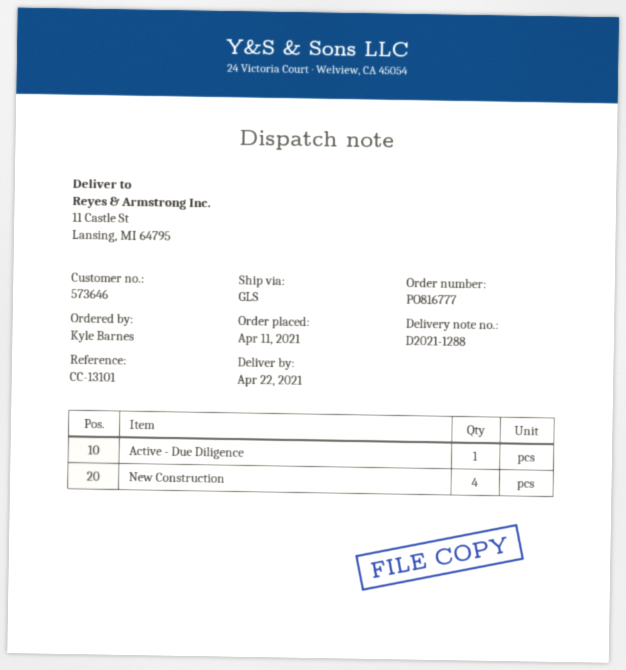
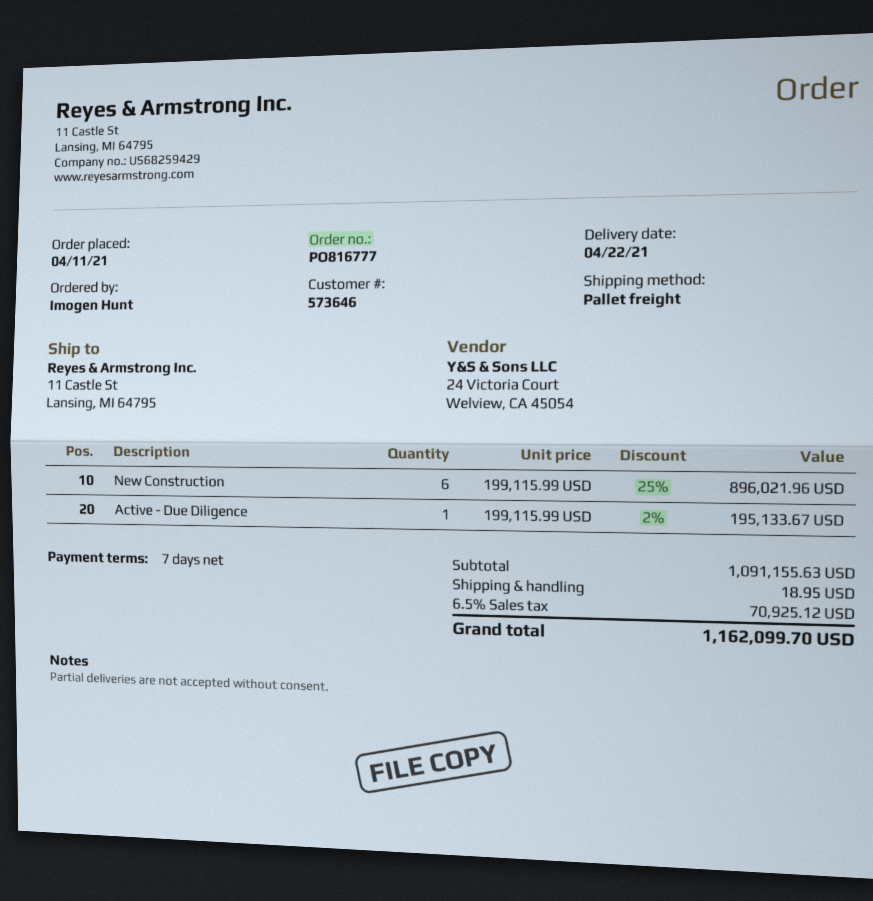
ordered by: Kyle Barnes -> Imogen Hunt
shipping method: GLS -> pallet freight
New Construction: 4 -> 6

